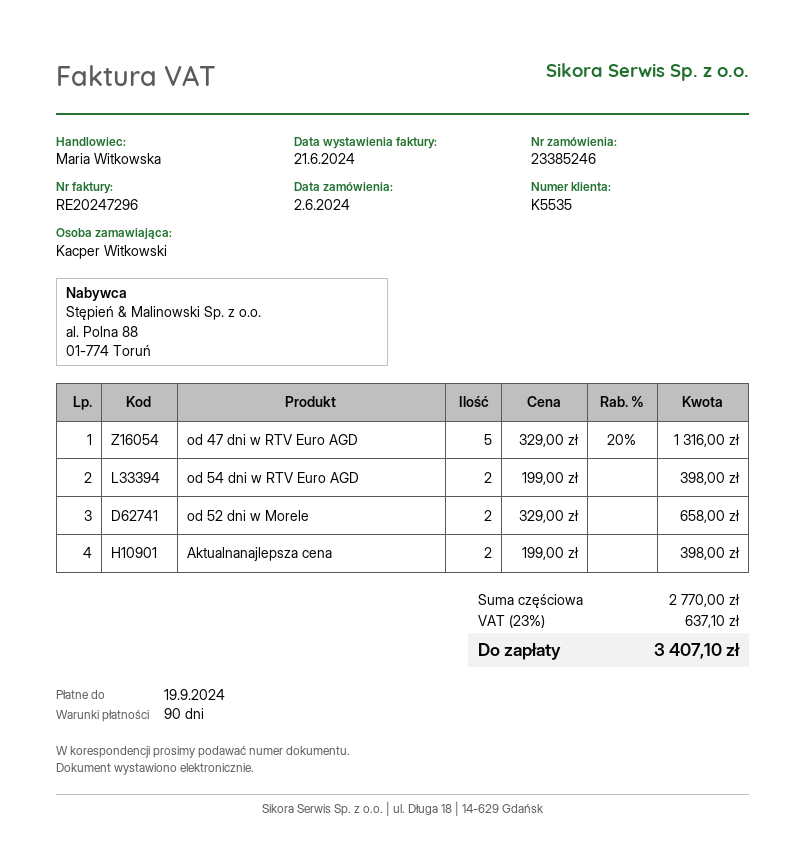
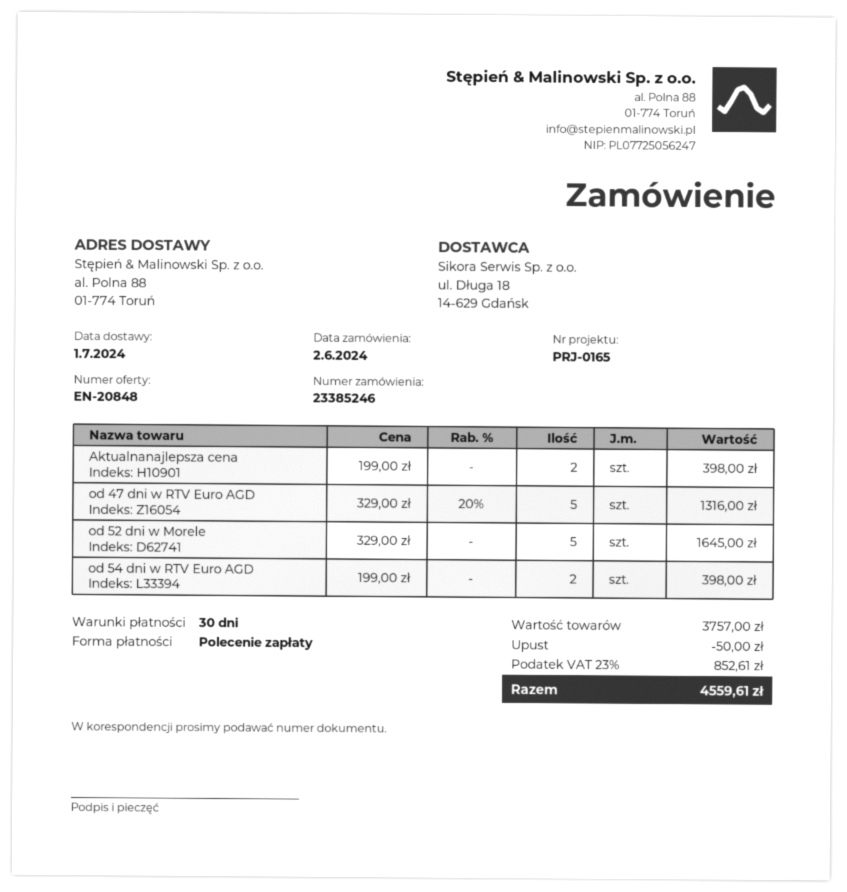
payment terms: 90 days -> 30 days
od 52 dni w Morele: 2 x 329.00 = 658.00 -> 5 x 329.00 = 1645.00
subtotal: 2770.00 -> 3757.00
discount: none -> 50.00
tax: 23% = 637.10 -> 23% = 852.61
total: 3407.10 -> 4559.61

